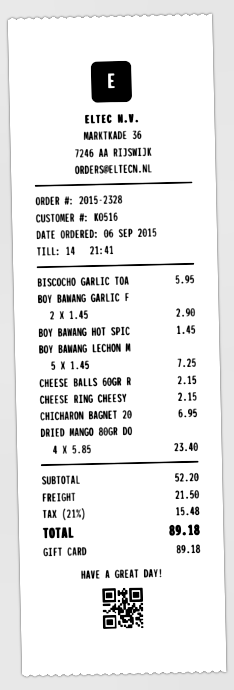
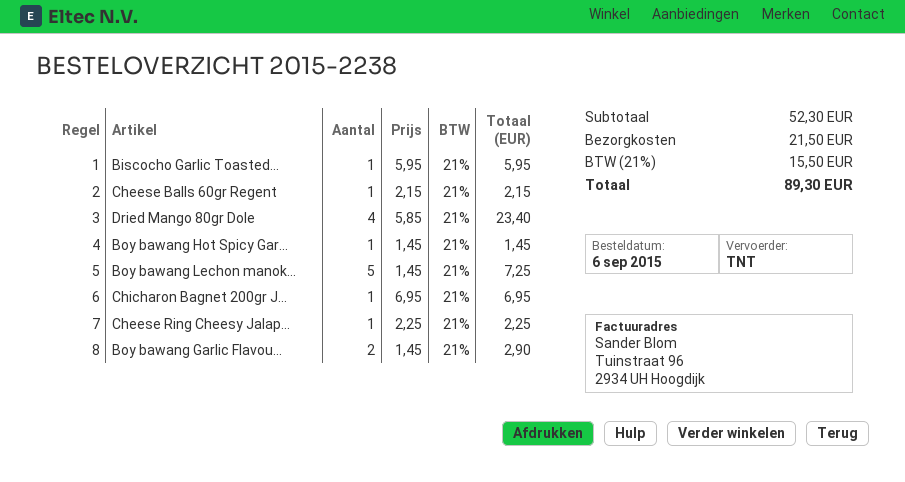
order number: 2015-2328 -> 2015-2238
CHEESE RING CHEESY: 1 x 2.15 = 2.15 -> 1 x 2.25 = 2.25
subtotal: 52.20 -> 52.30
tax: 21% = 15.48 -> 21% = 15.50
total: 89.18 -> 89.30

